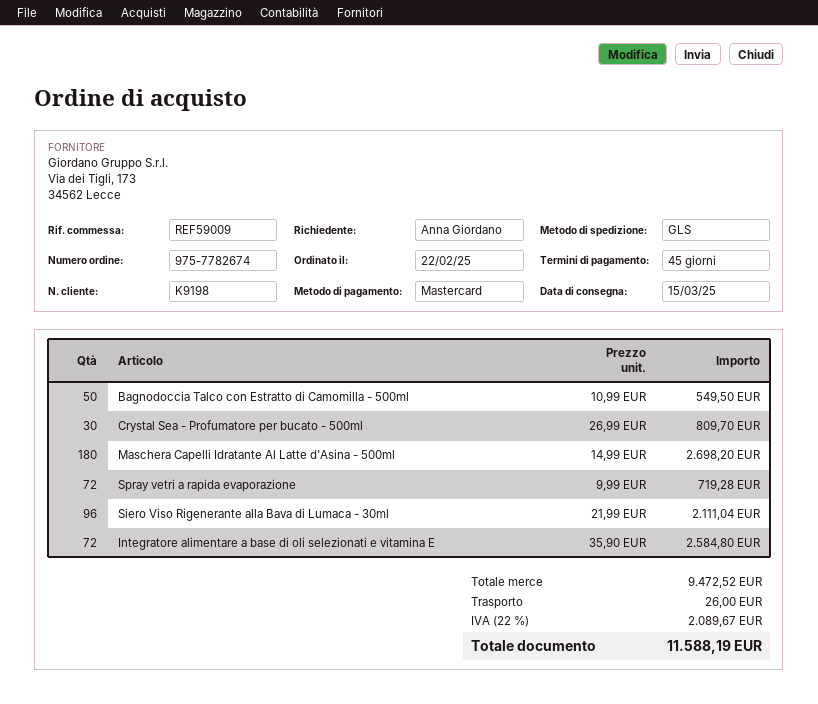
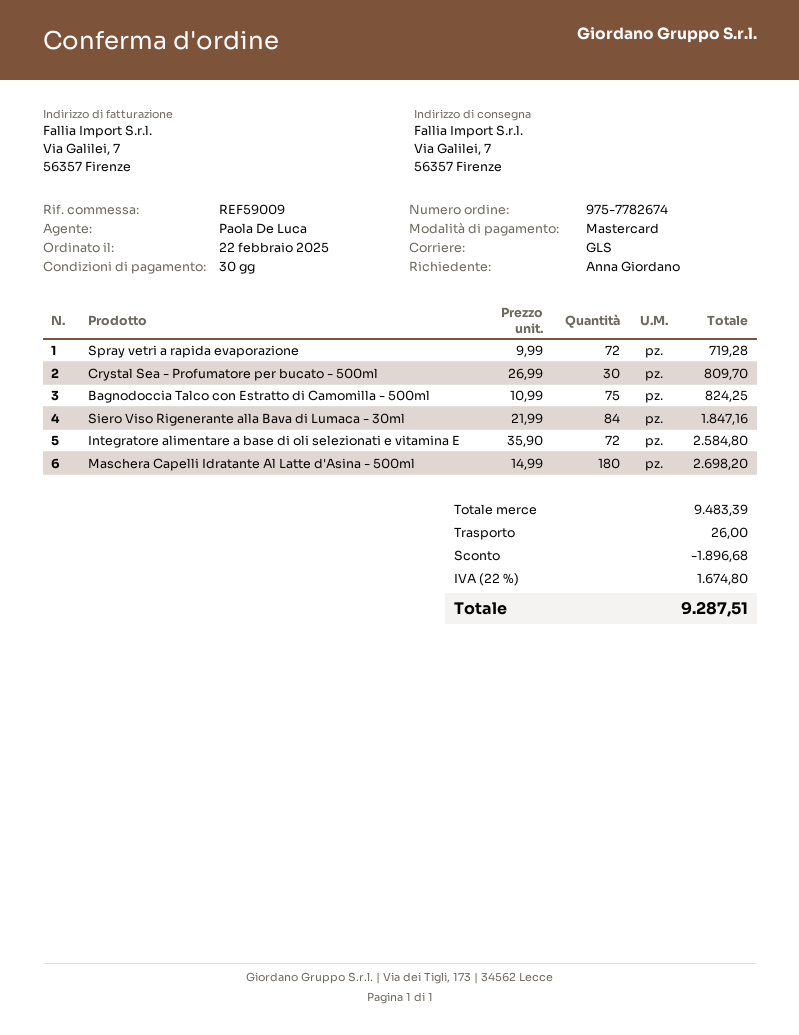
payment terms: 45 days -> 30 days
Bagnodoccia Talco con Estratto di Camomilla - 500ml: 50 x 10.99 = 549.50 -> 75 x 10.99 = 824.25
Siero Viso Rigenerante alla Bava di Lumaca - 30ml: 96 x 21.99 = 2111.04 -> 84 x 21.99 = 1847.16
subtotal: 9472.52 -> 9483.39
discount: none -> 1896.68
tax: 22% = 2089.67 -> 22% = 1674.80
total: 11588.19 -> 9287.51

